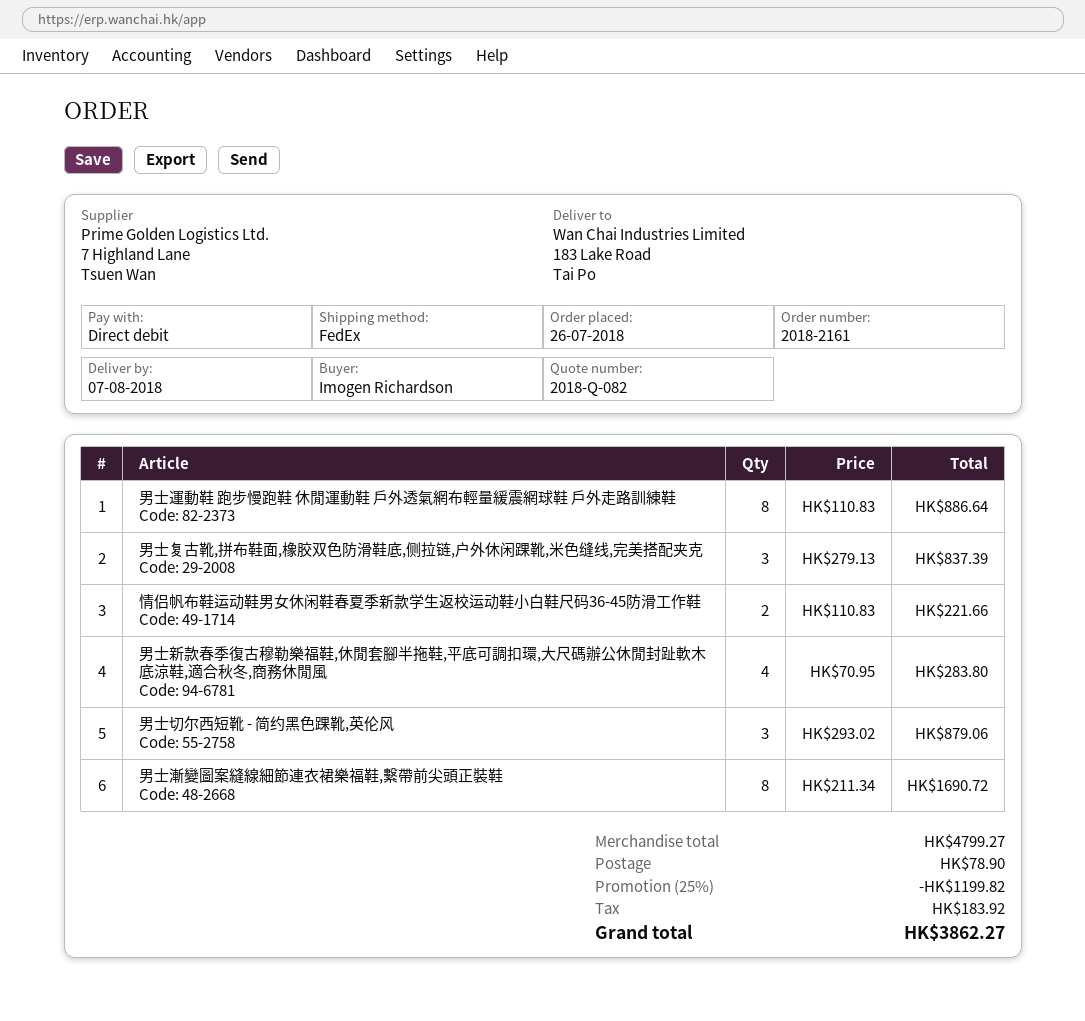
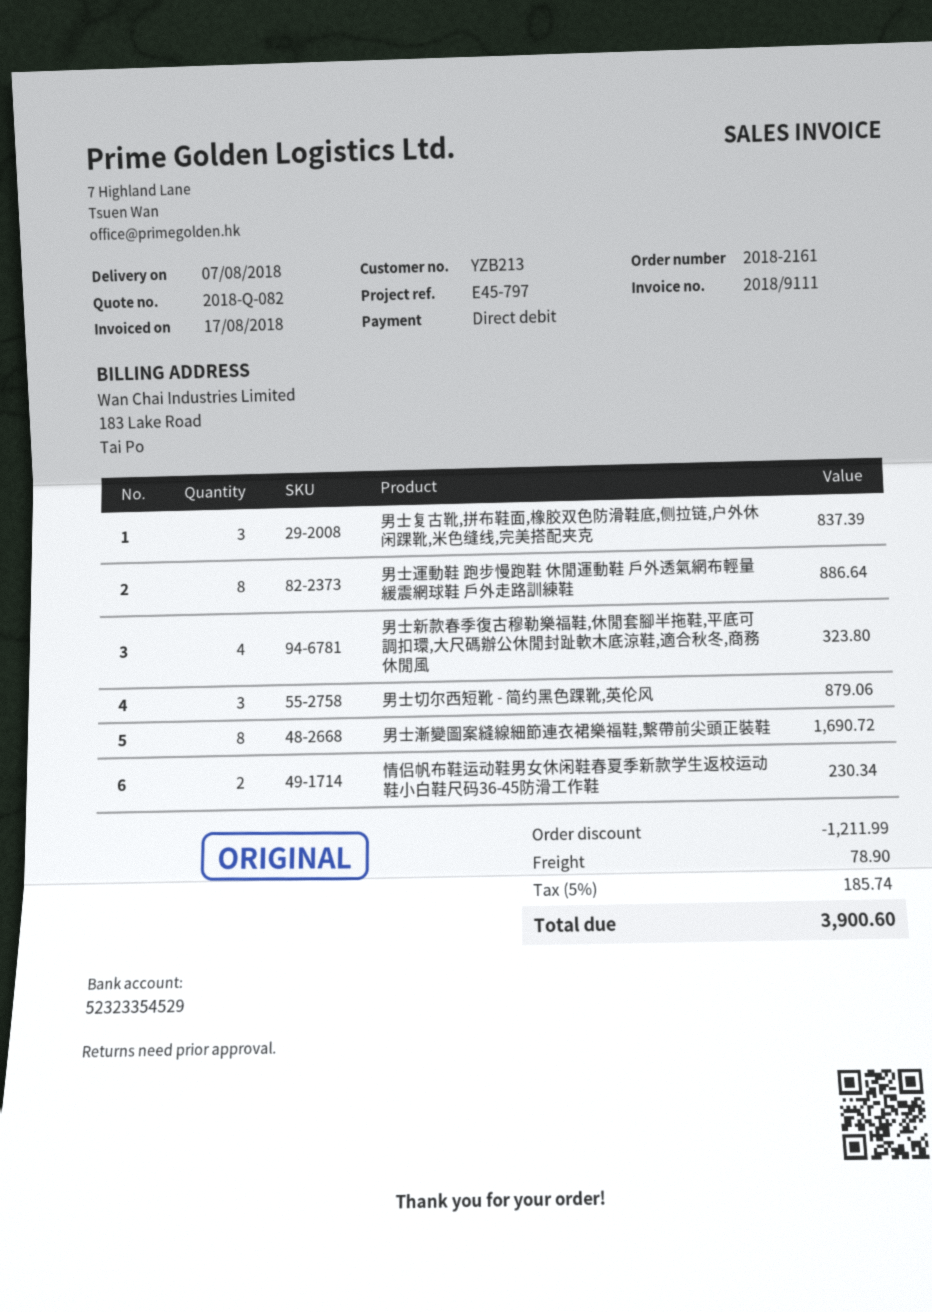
情侣帆布鞋运动鞋男女休闲鞋春夏季新款学生返校运动鞋小白鞋尺码36-45防滑工作鞋: 2 for 221.66 -> 2 for 230.34
男士新款春季復古穆勒樂福鞋,休閒套腳半拖鞋,平底可調扣環,大尺碼辦公休閒封趾軟木底涼鞋,適合秋冬,商務休閒風: 4 for 283.80 -> 4 for 323.80
discount: 1199.82 -> 1211.99
tax: 183.92 -> 185.74
total: 3862.27 -> 3900.60

